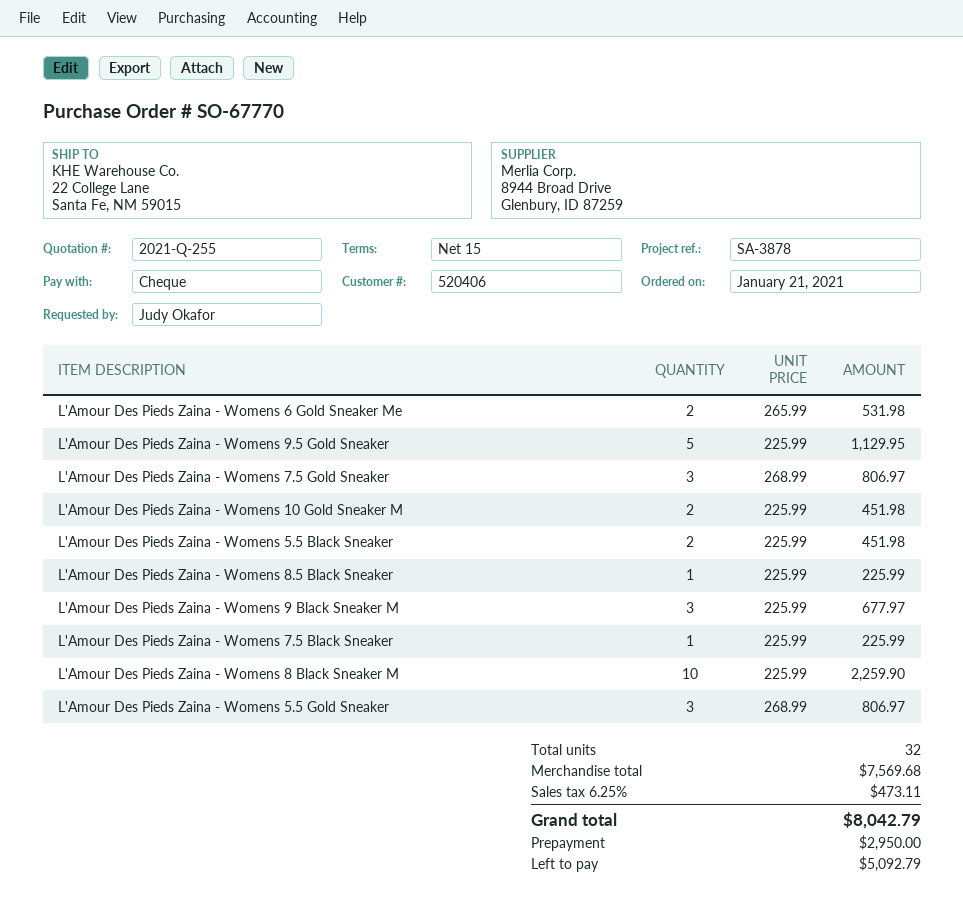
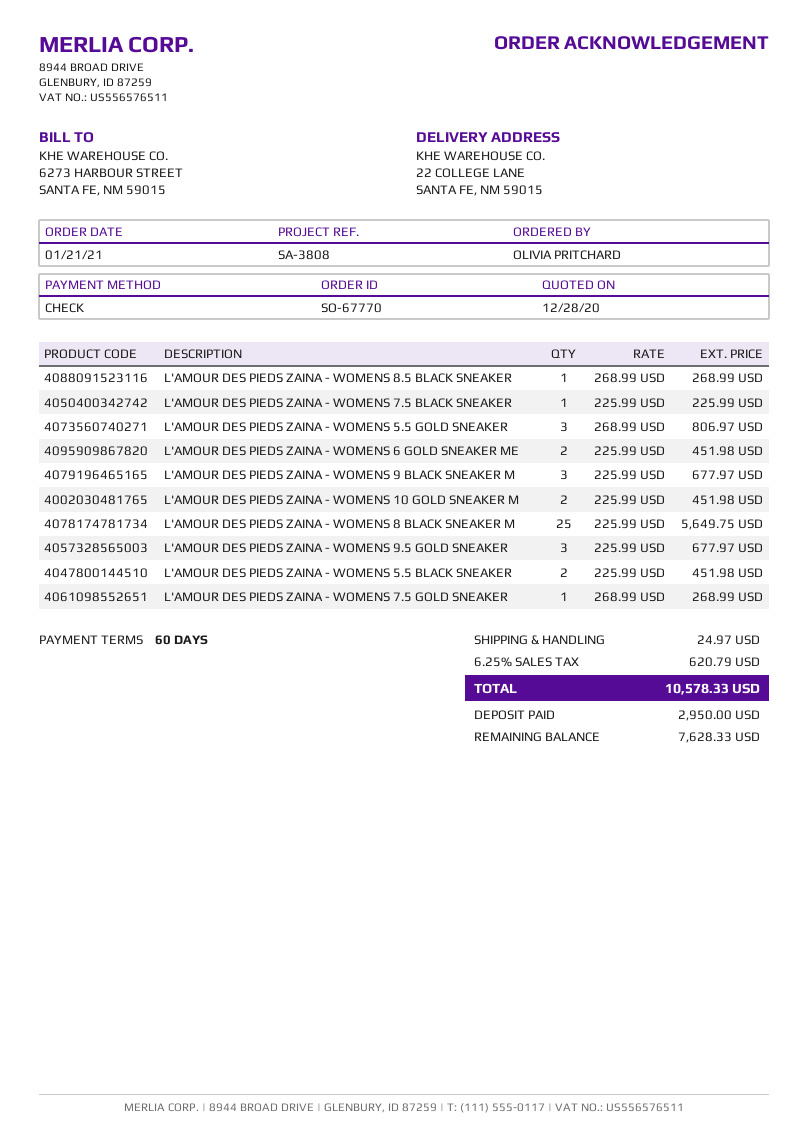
payment terms: 15 days -> 60 days
reference: SA-3878 -> SA-3808
ordered by: Judy Okafor -> OLIVIA PRITCHARD
L'Amour Des Pieds Zaina - Womens 6 Gold Sneaker Me: 2 x 265.99 = 531.98 -> 2 x 225.99 = 451.98
L'Amour Des Pieds Zaina - Womens 9.5 Gold Sneaker: 5 x 225.99 = 1129.95 -> 3 x 225.99 = 677.97
L'Amour Des Pieds Zaina - Womens 7.5 Gold Sneaker: 3 x 268.99 = 806.97 -> 1 x 268.99 = 268.99
L'Amour Des Pieds Zaina - Womens 8.5 Black Sneaker: 1 x 225.99 = 225.99 -> 1 x 268.99 = 268.99
L'Amour Des Pieds Zaina - Womens 8 Black Sneaker M: 10 x 225.99 = 2259.90 -> 25 x 225.99 = 5649.75
shipping: none -> 24.97
tax: 6.25% = 473.11 -> 6.25% = 620.79
total: 8042.79 -> 10578.33
balance: 5092.79 -> 7628.33

